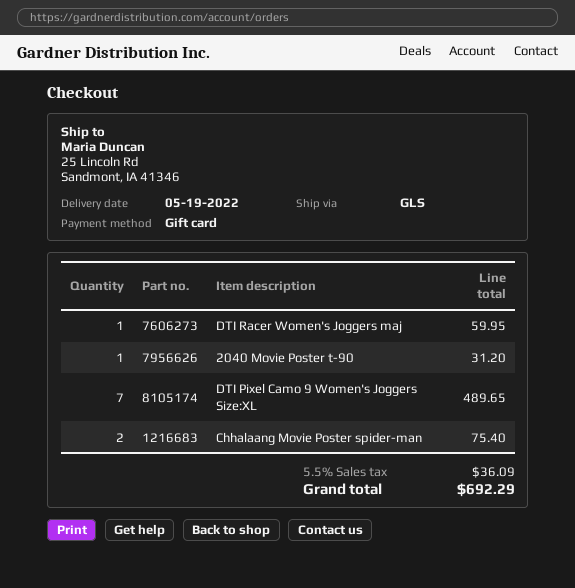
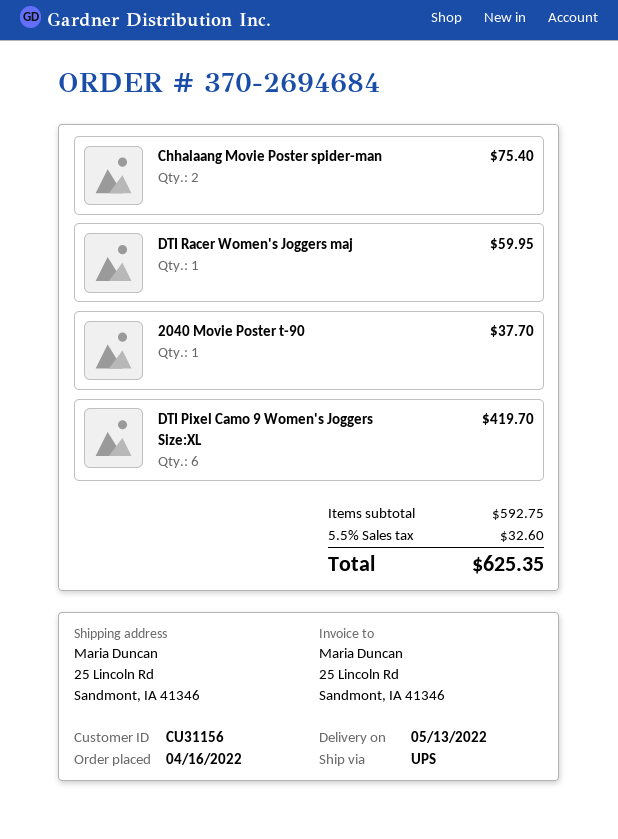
delivery date: 2022-05-19 -> 2022-05-13
shipping method: GLS -> UPS
2040 Movie Poster t-90: 1 for 31.20 -> 1 for 37.70
DTI Pixel Camo 9 Women's Joggers Size:XL: 7 for 489.65 -> 6 for 419.70
tax: 5.5% = 36.09 -> 5.5% = 32.60
total: 692.29 -> 625.35

